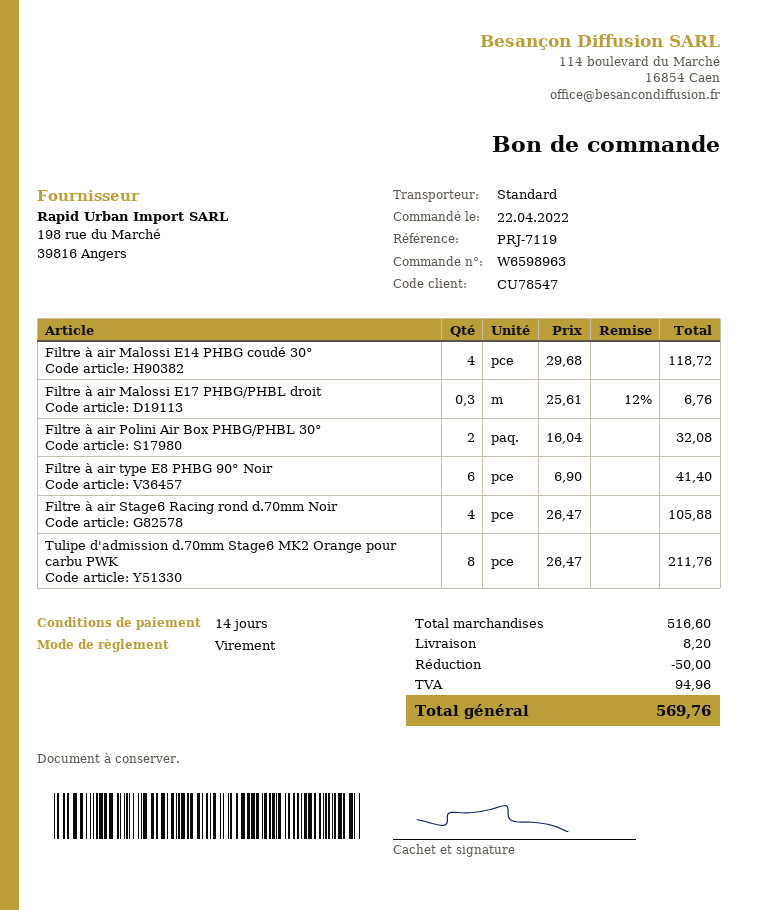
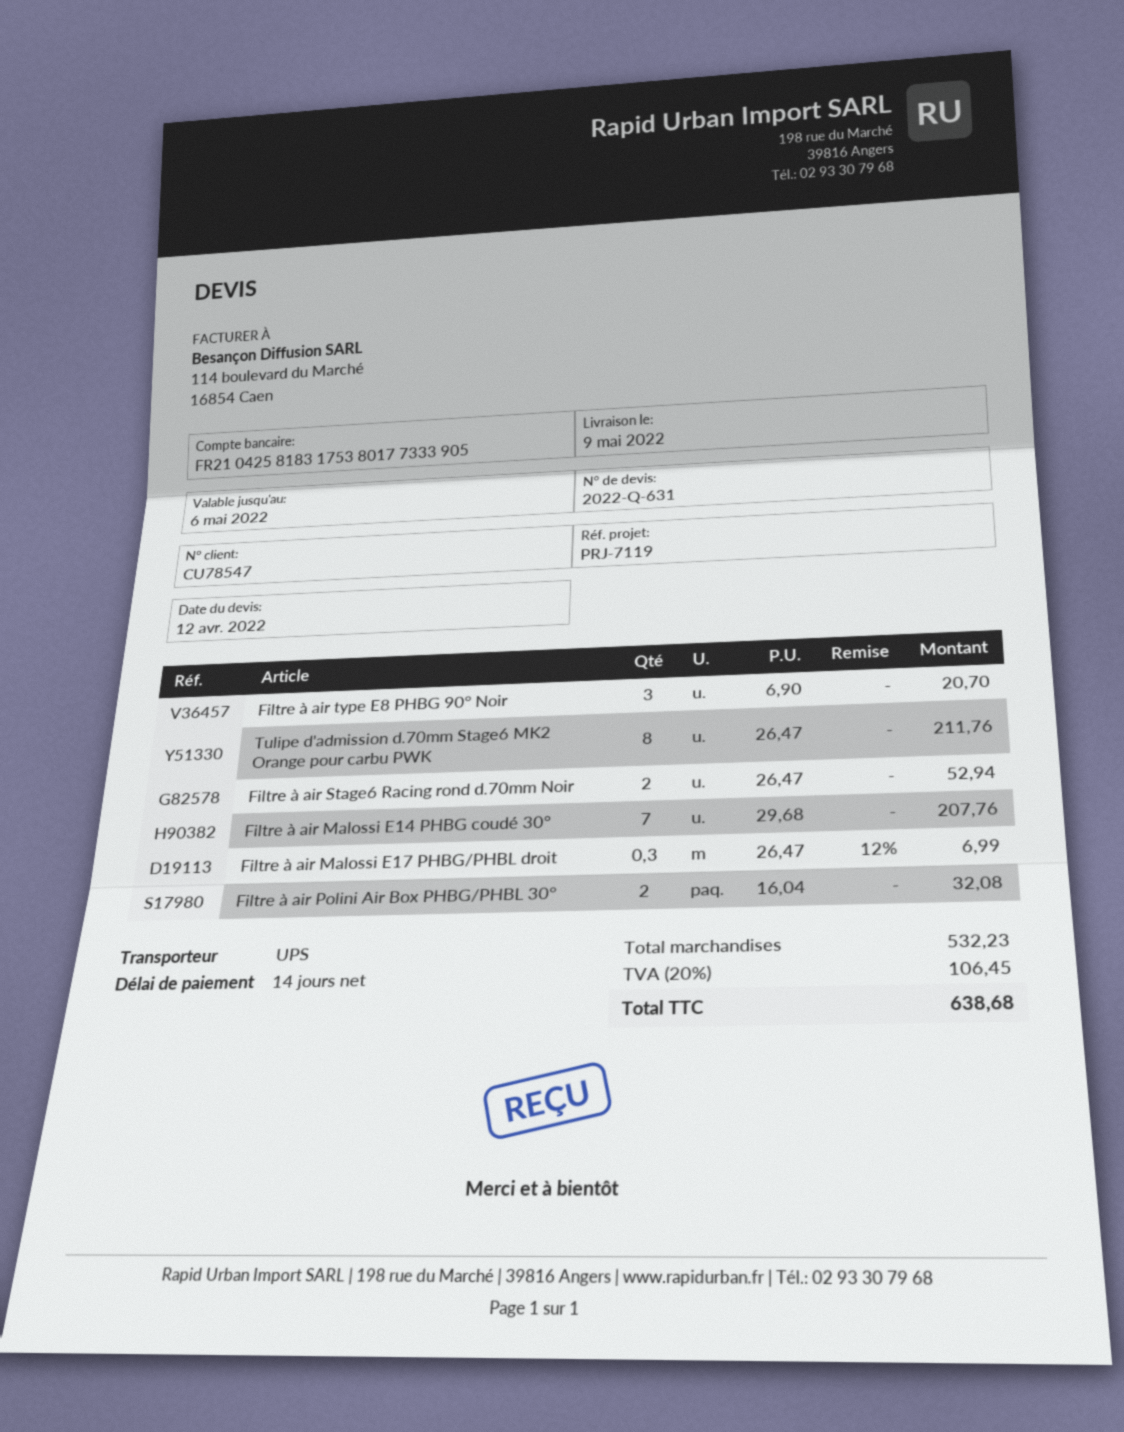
shipping method: standard -> UPS
Filtre à air Malossi E14 PHBG coudé 30°: 4 x 29.68 = 118.72 -> 7 x 29.68 = 207.76
Filtre à air Malossi E17 PHBG/PHBL droit: 0.3 x 25.61 - 12% = 6.76 -> 0.3 x 26.47 - 12% = 6.99
Filtre à air type E8 PHBG 90° Noir: 6 x 6.90 = 41.40 -> 3 x 6.90 = 20.70
Filtre à air Stage6 Racing rond d.70mm Noir: 4 x 26.47 = 105.88 -> 2 x 26.47 = 52.94
subtotal: 516.60 -> 532.23
discount: 50.00 -> none
shipping: 8.20 -> none
tax: 94.96 -> 106.45
total: 569.76 -> 638.68

